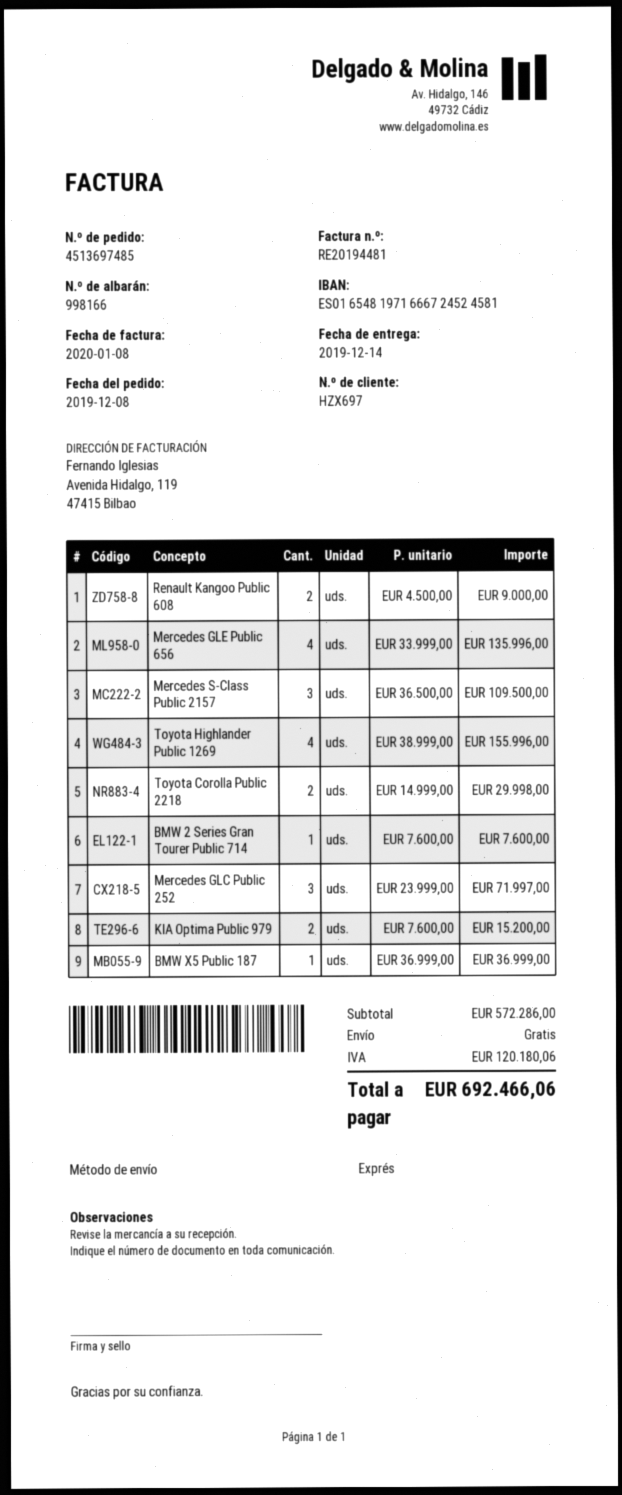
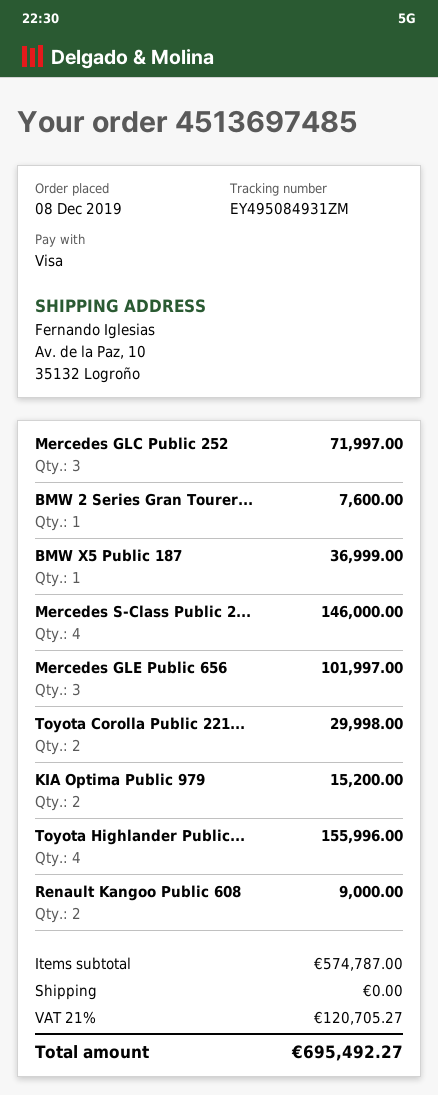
Mercedes GLE Public 656: 4 for 135996.00 -> 3 for 101997.00
Mercedes S-Class Public 2157: 3 for 109500.00 -> 4 for 146000.00
subtotal: 572286.00 -> 574787.00
tax: 120180.06 -> 120705.27
total: 692466.06 -> 695492.27

